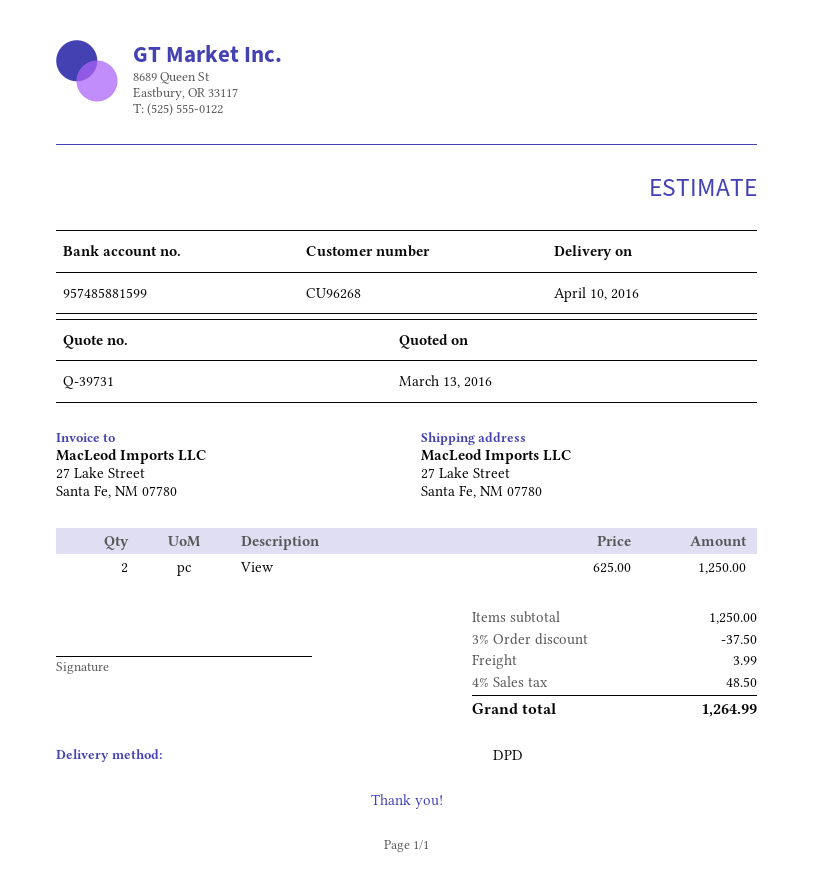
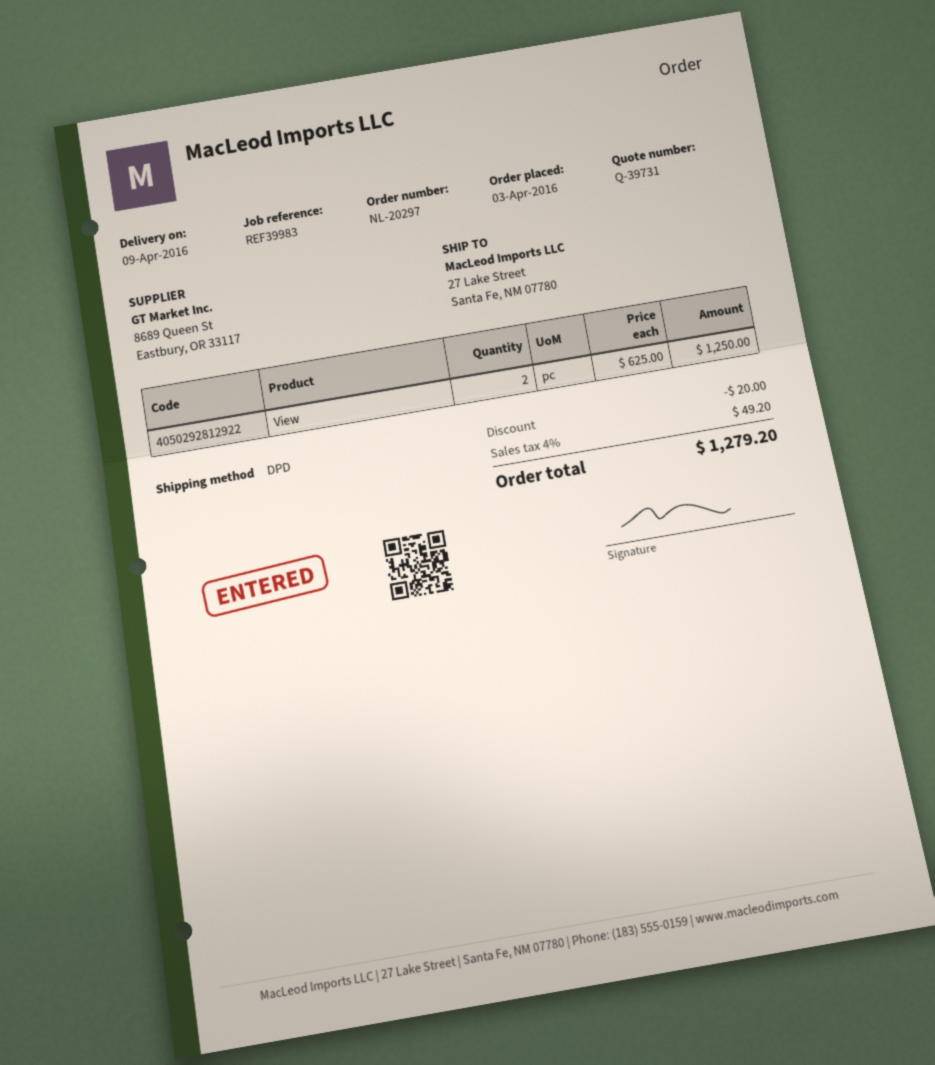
delivery date: 2016-04-10 -> 2016-04-09
discount: 37.50 -> 20.00
shipping: 3.99 -> none
tax: 4% = 48.50 -> 4% = 49.20
total: 1264.99 -> 1279.20

